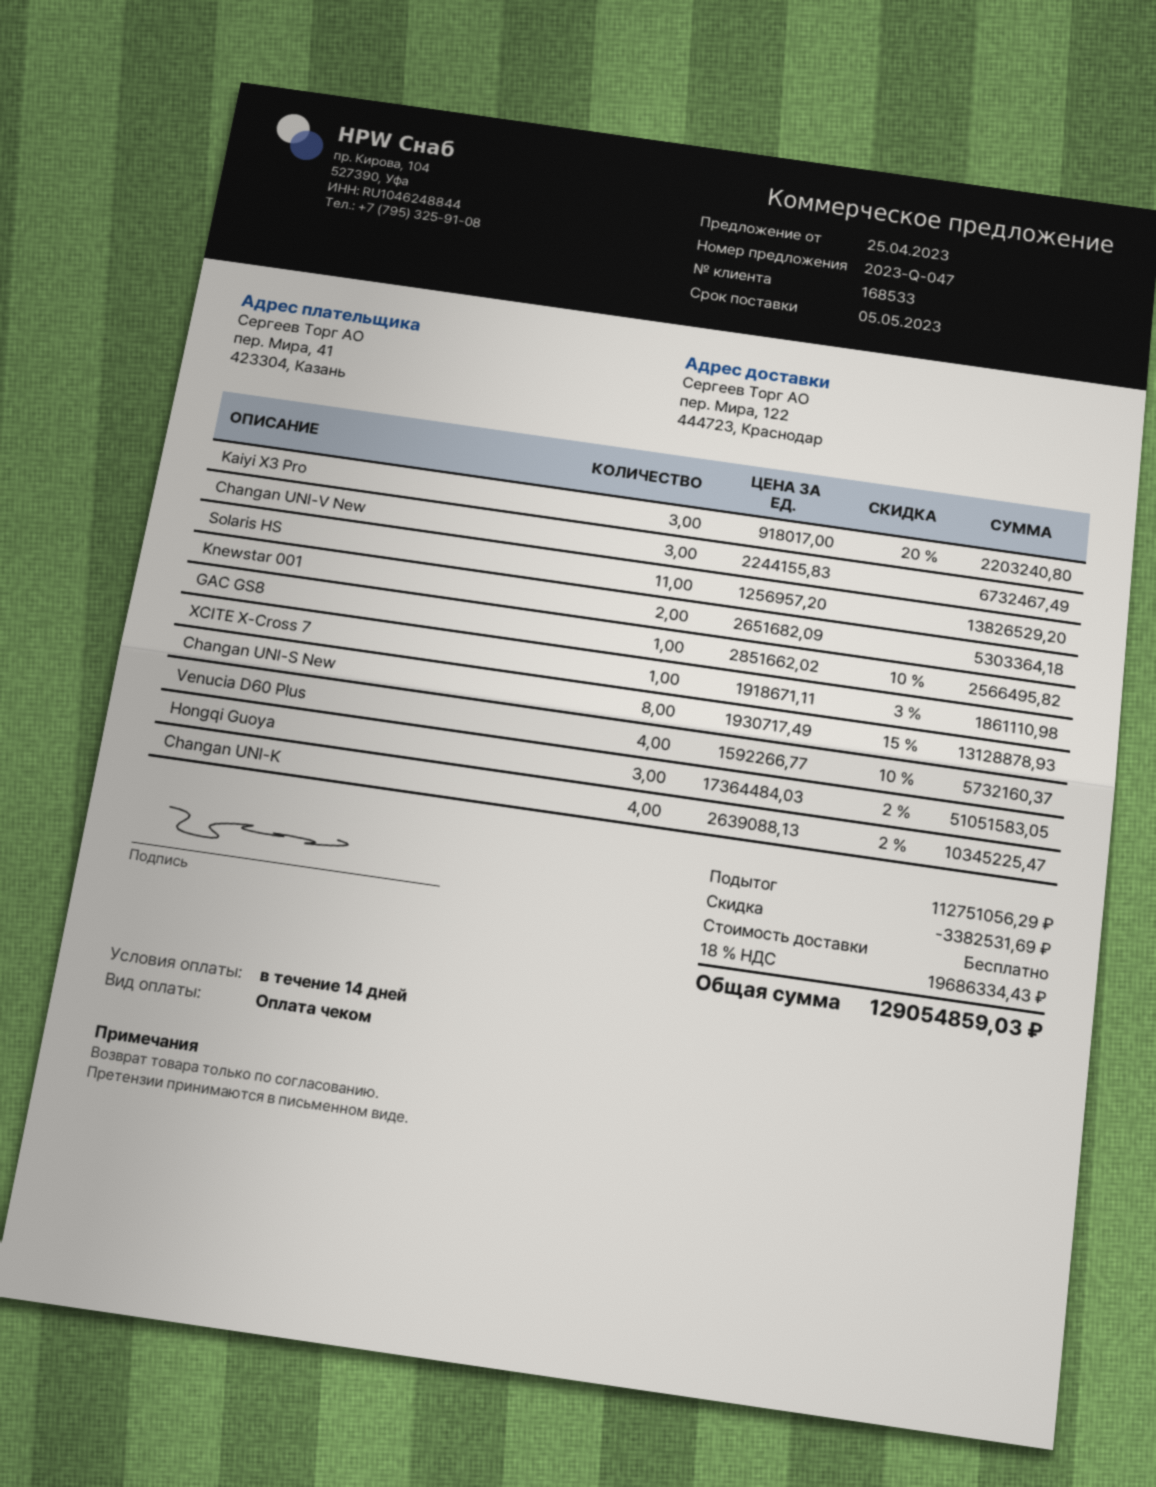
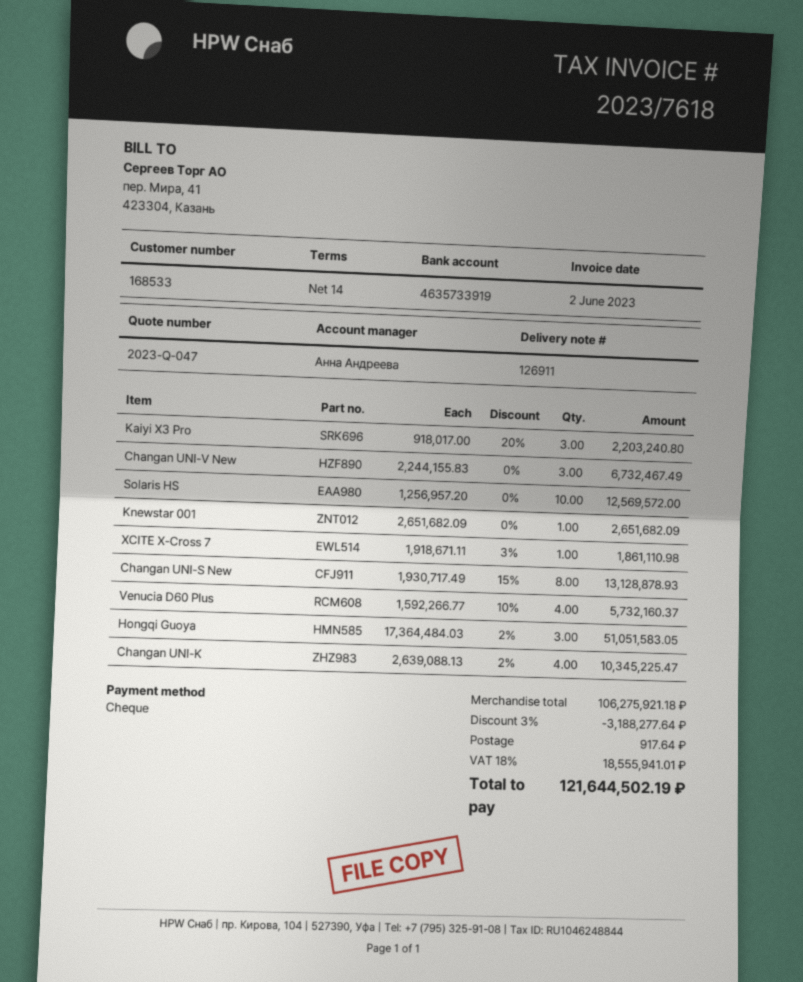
Solaris HS: 11 x 1256957.20 = 13826529.20 -> 10 x 1256957.20 = 12569572.00
Knewstar 001: 2 x 2651682.09 = 5303364.18 -> 1 x 2651682.09 = 2651682.09
GAC GS8: 1 x 2851662.02 - 10% = 2566495.82 -> none
subtotal: 112751056.29 -> 106275921.18
discount: 3382531.69 -> 3188277.64
shipping: 0.00 -> 917.64
tax: 18% = 19686334.43 -> 18% = 18555941.01
total: 129054859.03 -> 121644502.19

